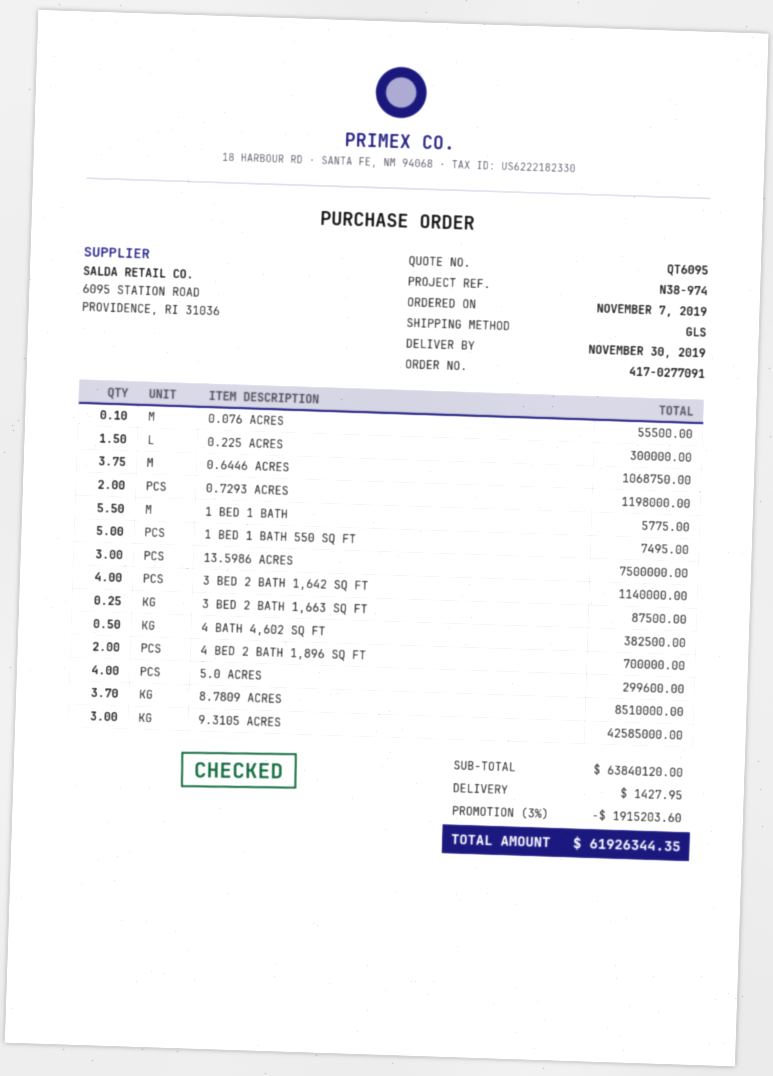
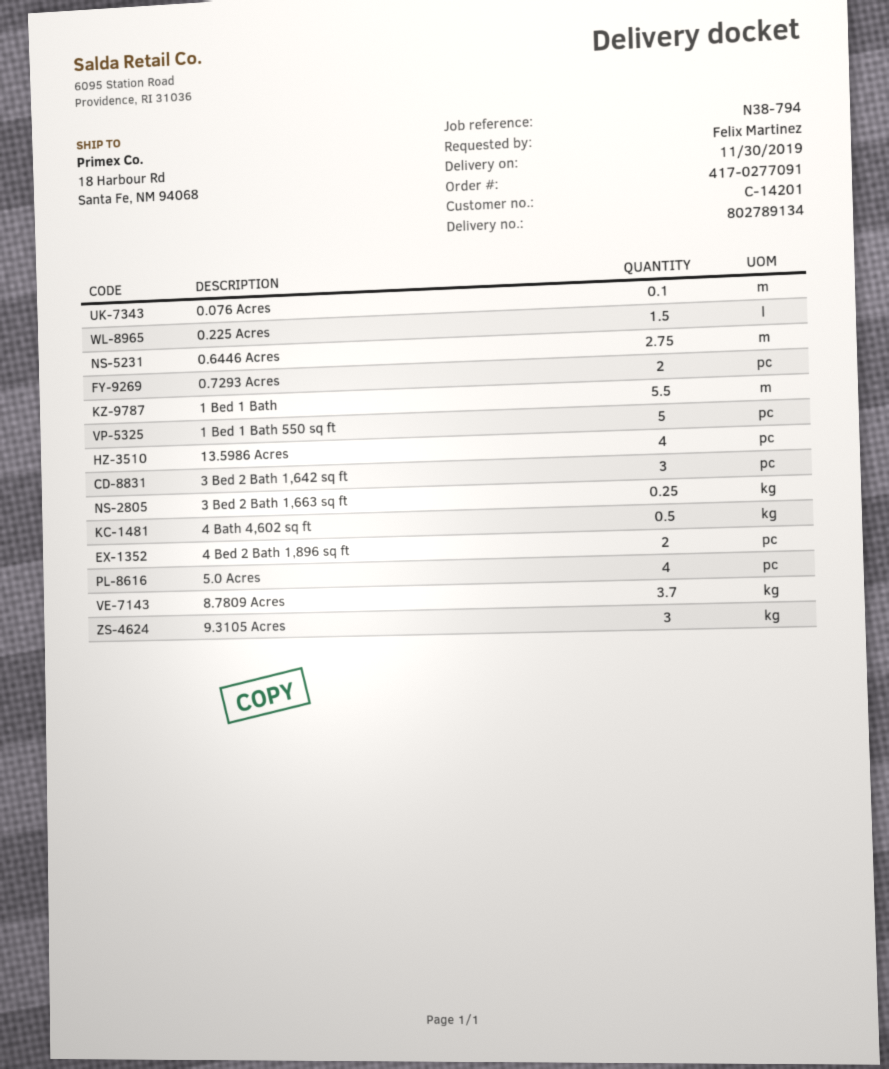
reference: N38-974 -> N38-794
0.6446 ACRES: 3.75 -> 2.75
13.5986 ACRES: 3 -> 4
3 BED 2 BATH 1,642 SQ FT: 4 -> 3

